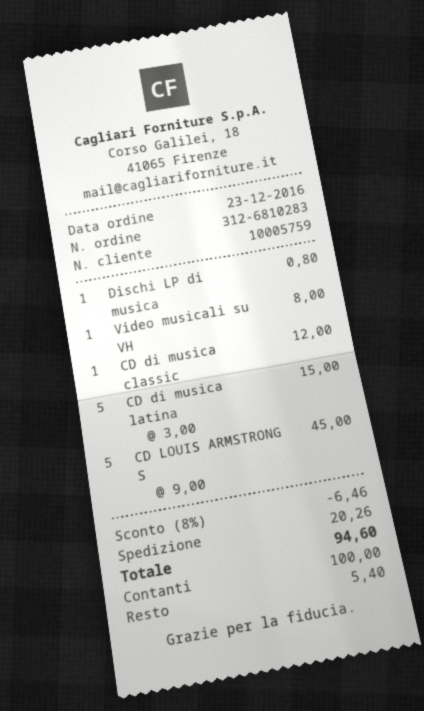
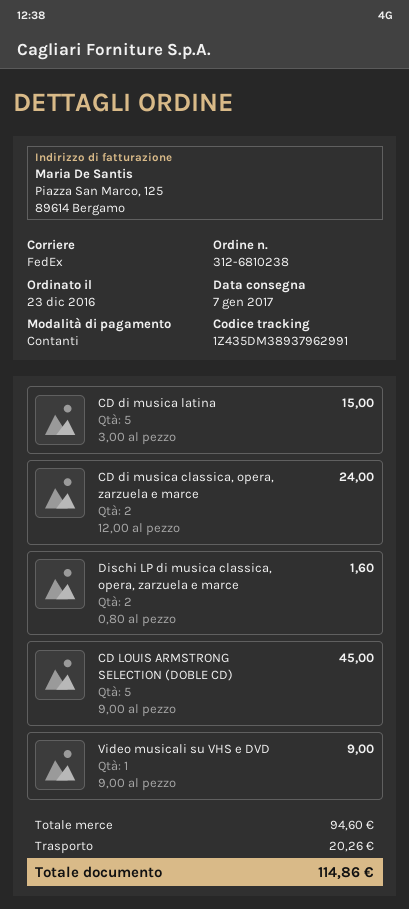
order number: 312-6810283 -> 312-6810238
Dischi LP di musica: 1 x 0.80 = 0.80 -> 2 x 0.80 = 1.60
Video musicali su VH: 1 x 8.00 = 8.00 -> 1 x 9.00 = 9.00
CD di musica classic: 1 x 12.00 = 12.00 -> 2 x 12.00 = 24.00
discount: 8% = 6.46 -> none
total: 94.60 -> 114.86

